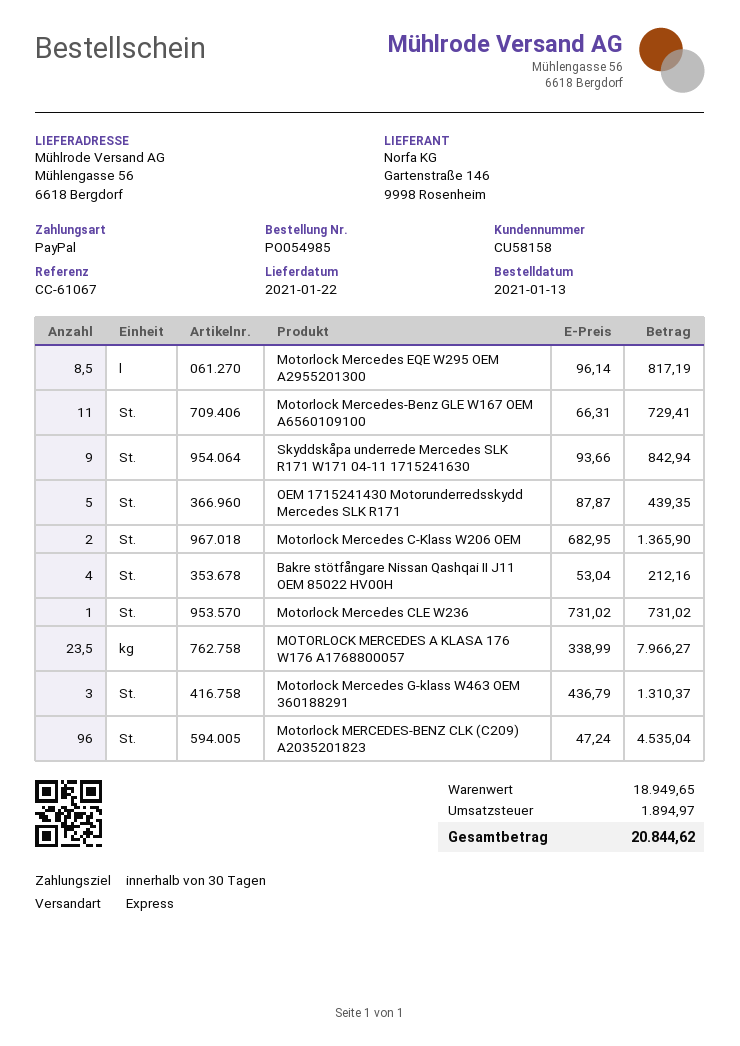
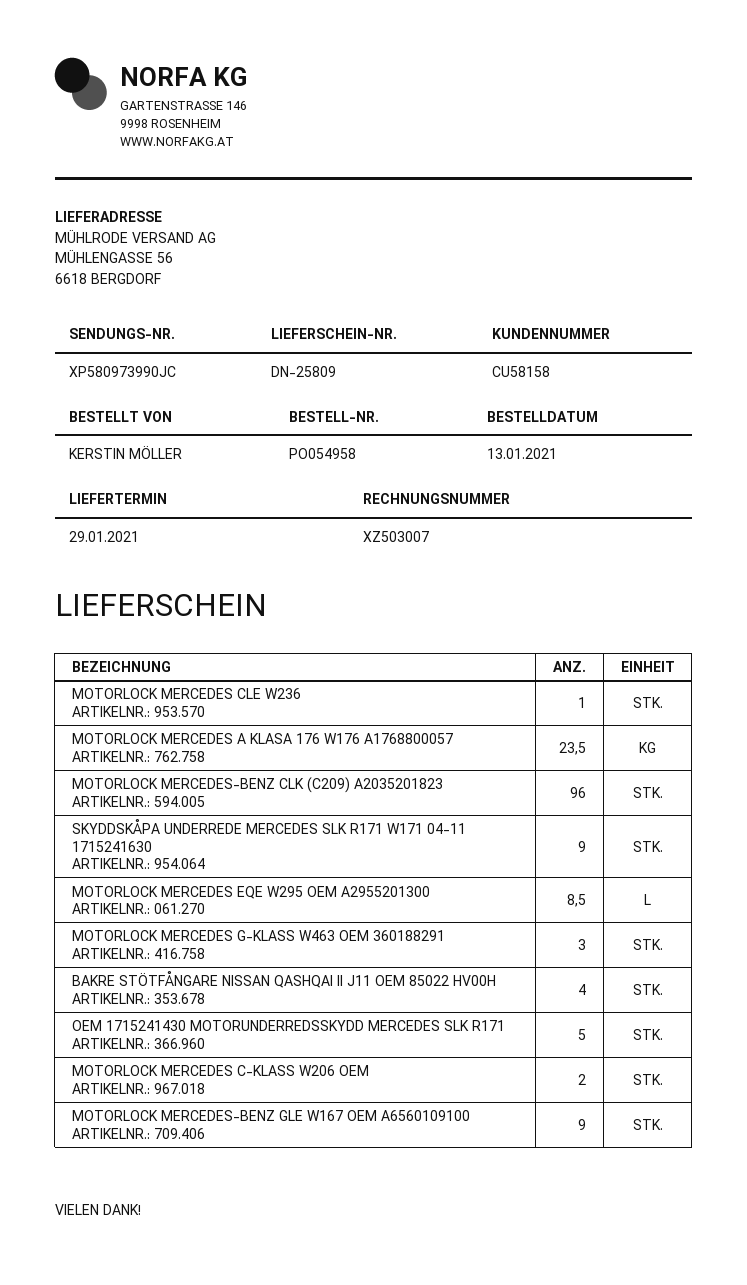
order number: PO054985 -> PO054958
delivery date: 2021-01-22 -> 2021-01-29
Motorlock Mercedes-Benz GLE W167 OEM A6560109100: 11 -> 9

